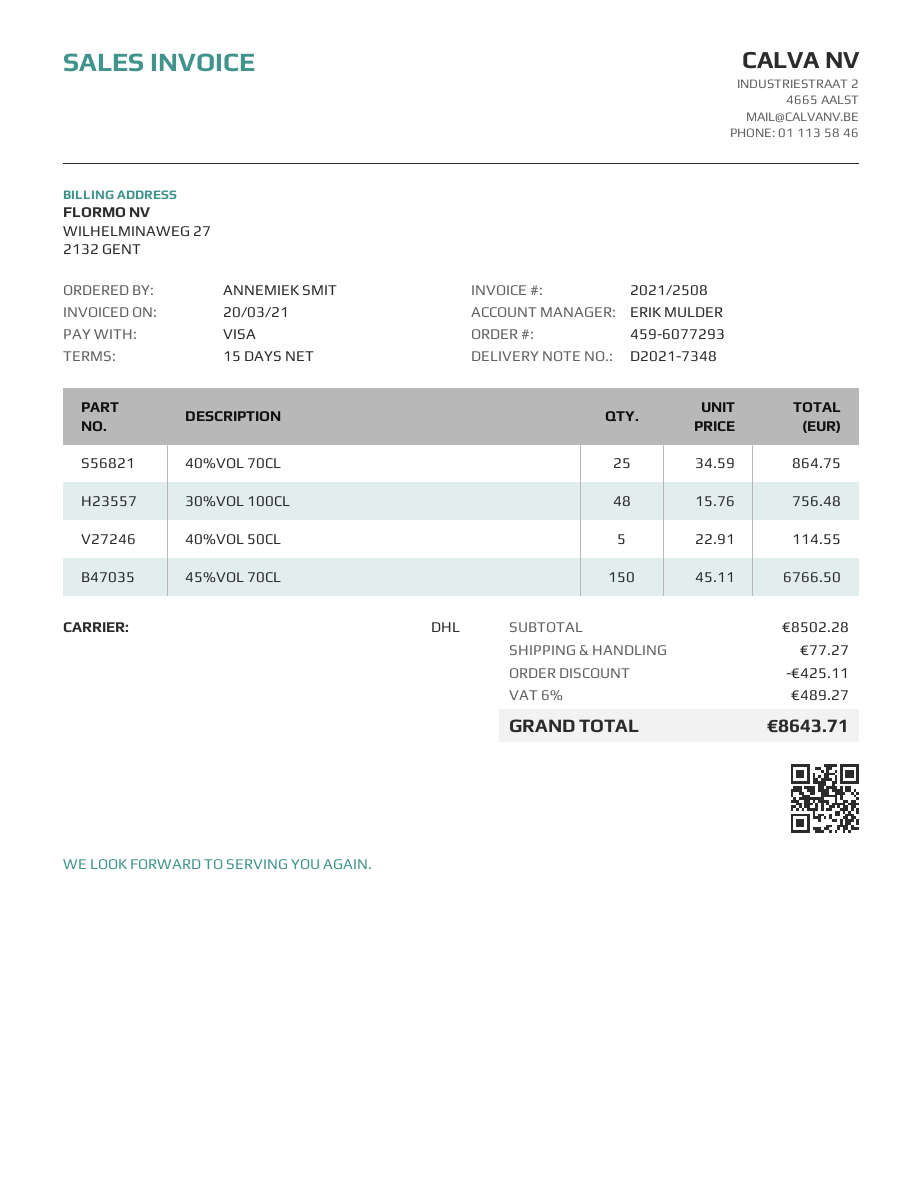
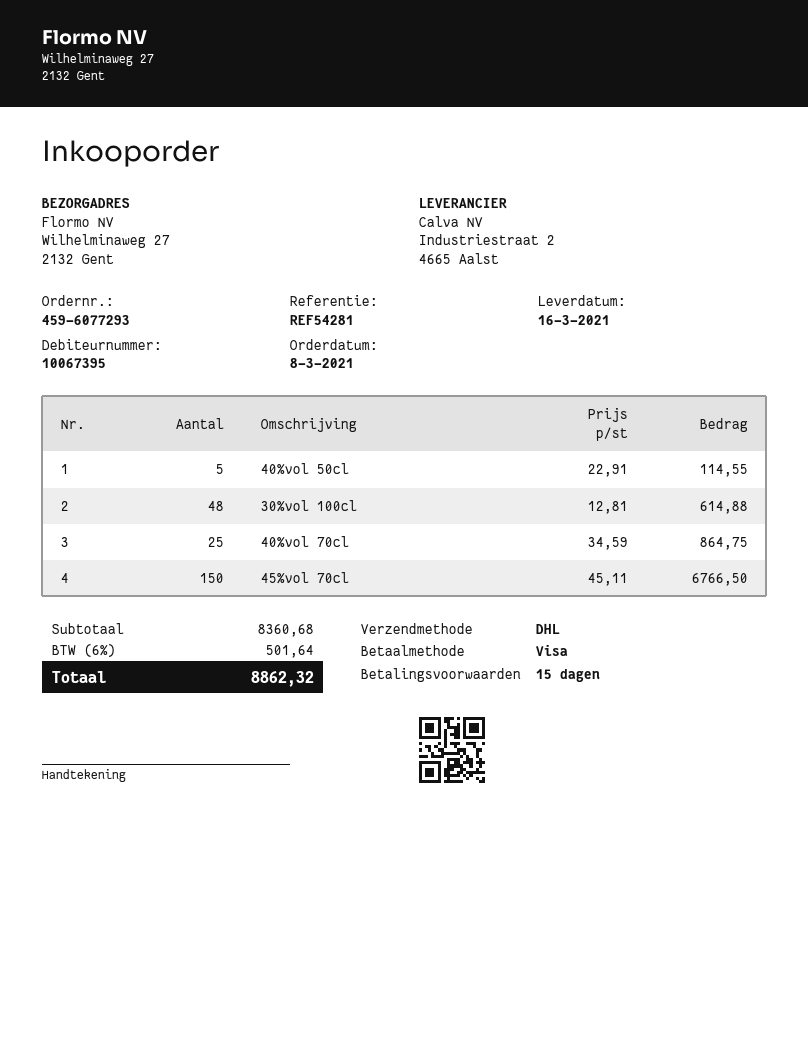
30%VOL 100CL: 48 x 15.76 = 756.48 -> 48 x 12.81 = 614.88
subtotal: 8502.28 -> 8360.68
discount: 425.11 -> none
shipping: 77.27 -> none
tax: 6% = 489.27 -> 6% = 501.64
total: 8643.71 -> 8862.32

